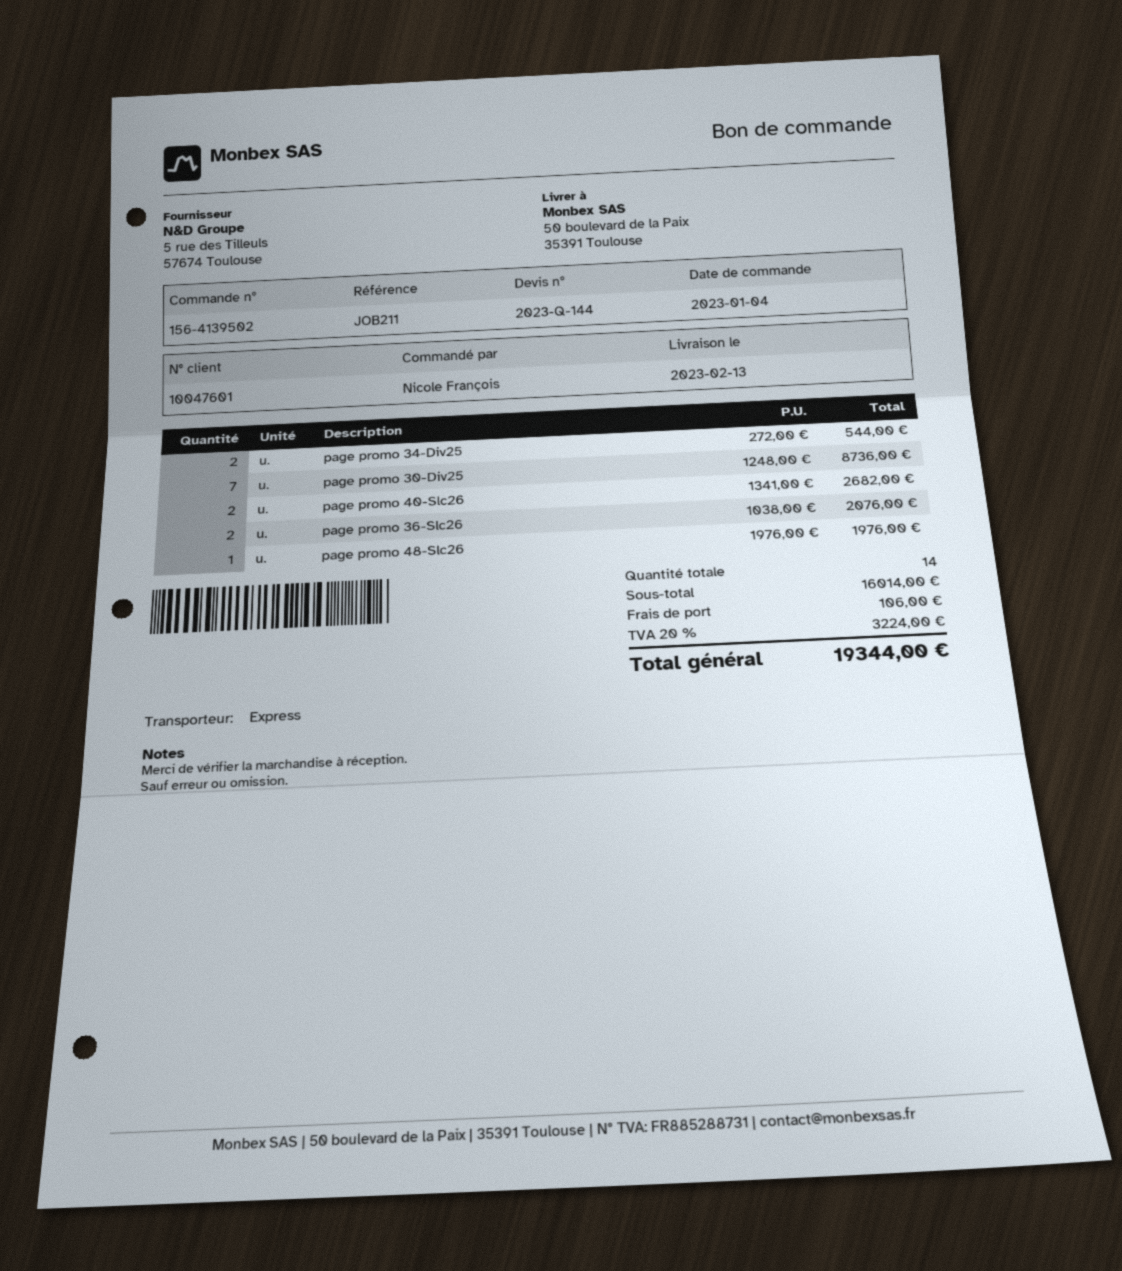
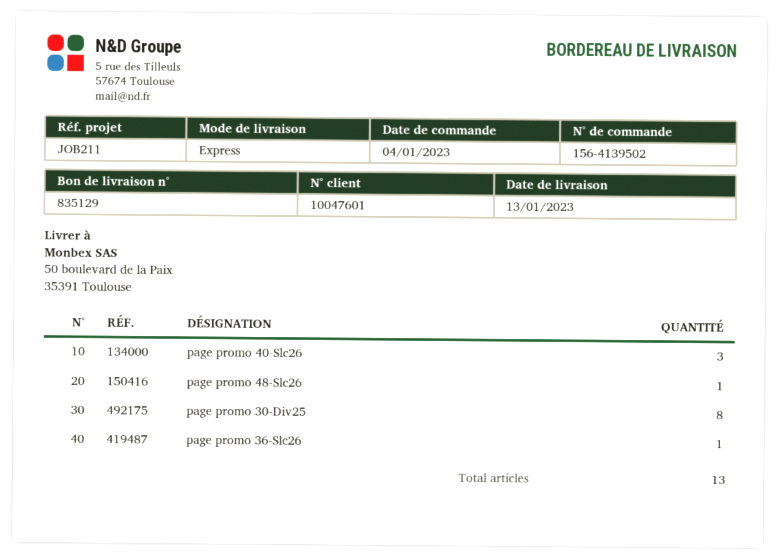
delivery date: 2023-02-13 -> 2023-01-13
page promo 34-Div25: 2 -> none
page promo 30-Div25: 7 -> 8
page promo 40-Slc26: 2 -> 3
page promo 36-Slc26: 2 -> 1
total quantity: 14 -> 13

